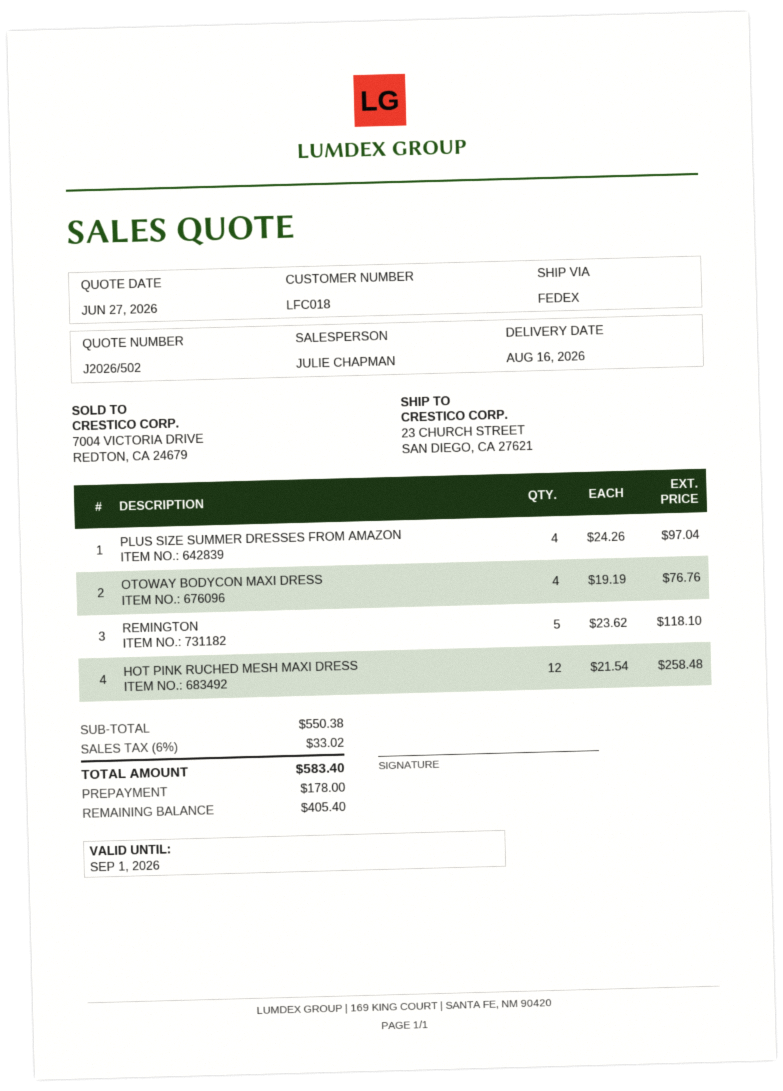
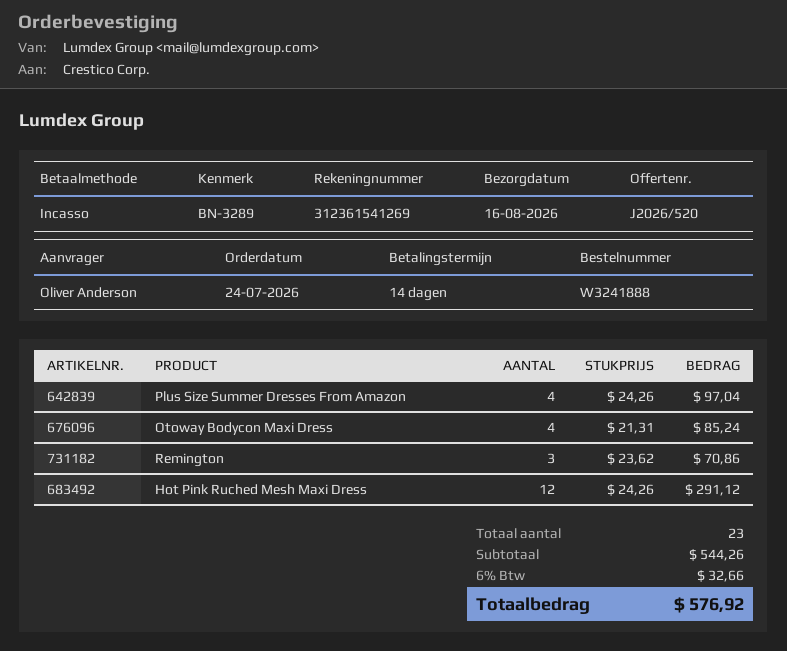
quote number: J2026/502 -> J2026/520
OTOWAY BODYCON MAXI DRESS: 4 x 19.19 = 76.76 -> 4 x 21.31 = 85.24
REMINGTON: 5 x 23.62 = 118.10 -> 3 x 23.62 = 70.86
HOT PINK RUCHED MESH MAXI DRESS: 12 x 21.54 = 258.48 -> 12 x 24.26 = 291.12
subtotal: 550.38 -> 544.26
tax: 6% = 33.02 -> 6% = 32.66
total: 583.40 -> 576.92

